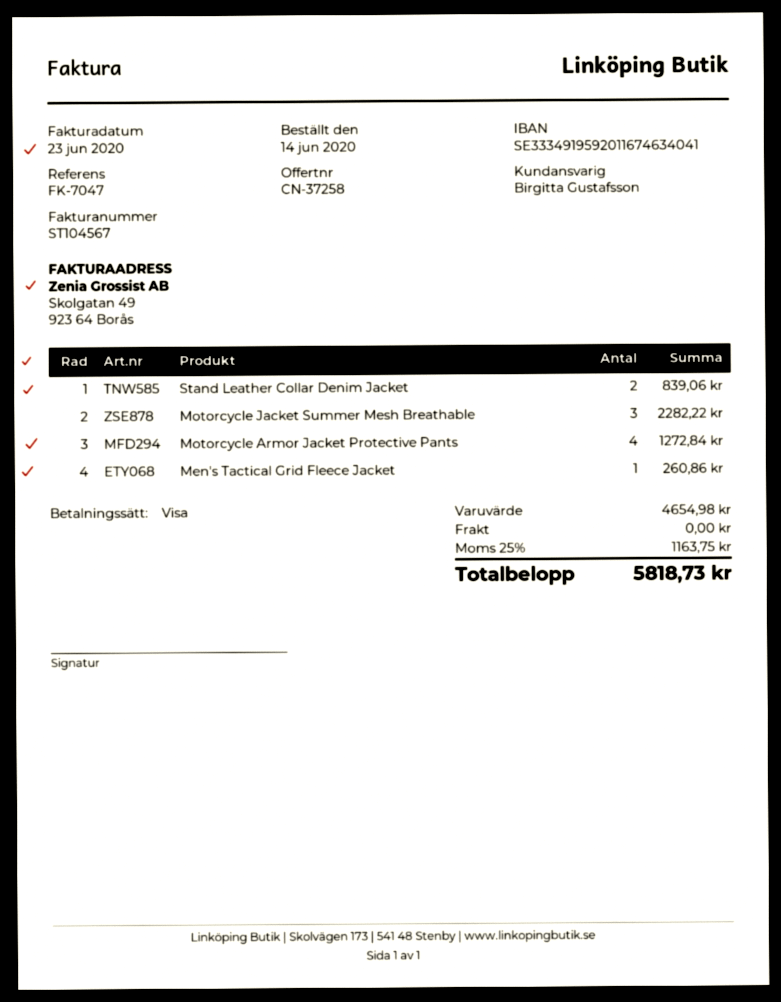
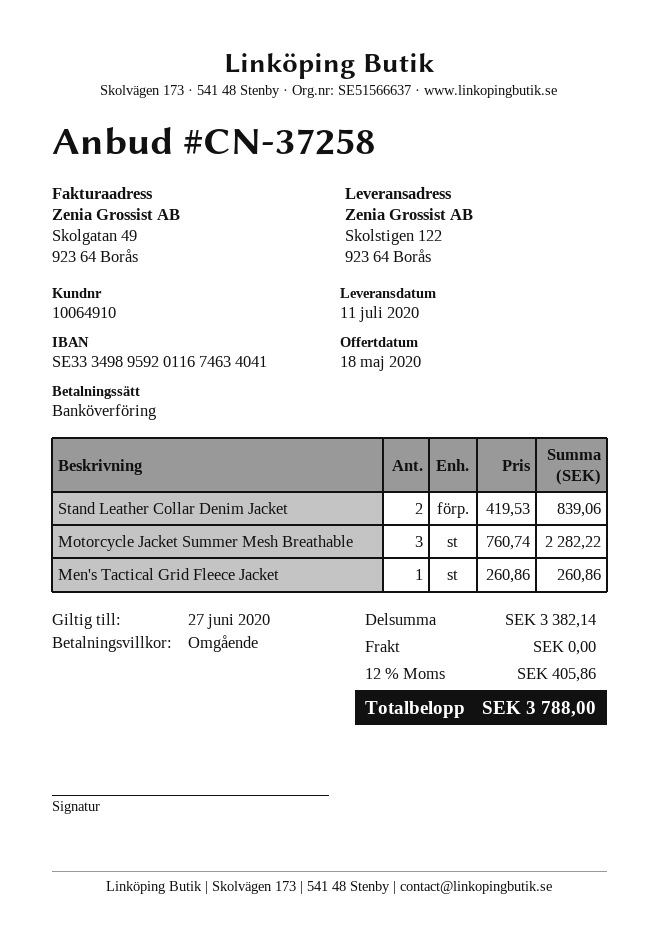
payment method: Visa -> bank transfer
bank account: SE3334919592011674634041 -> SE3334989592011674634041
Motorcycle Armor Jacket Protective Pants: 4 for 1272.84 -> none
subtotal: 4654.98 -> 3382.14
tax: 25% = 1163.75 -> 12% = 405.86
total: 5818.73 -> 3788.00

